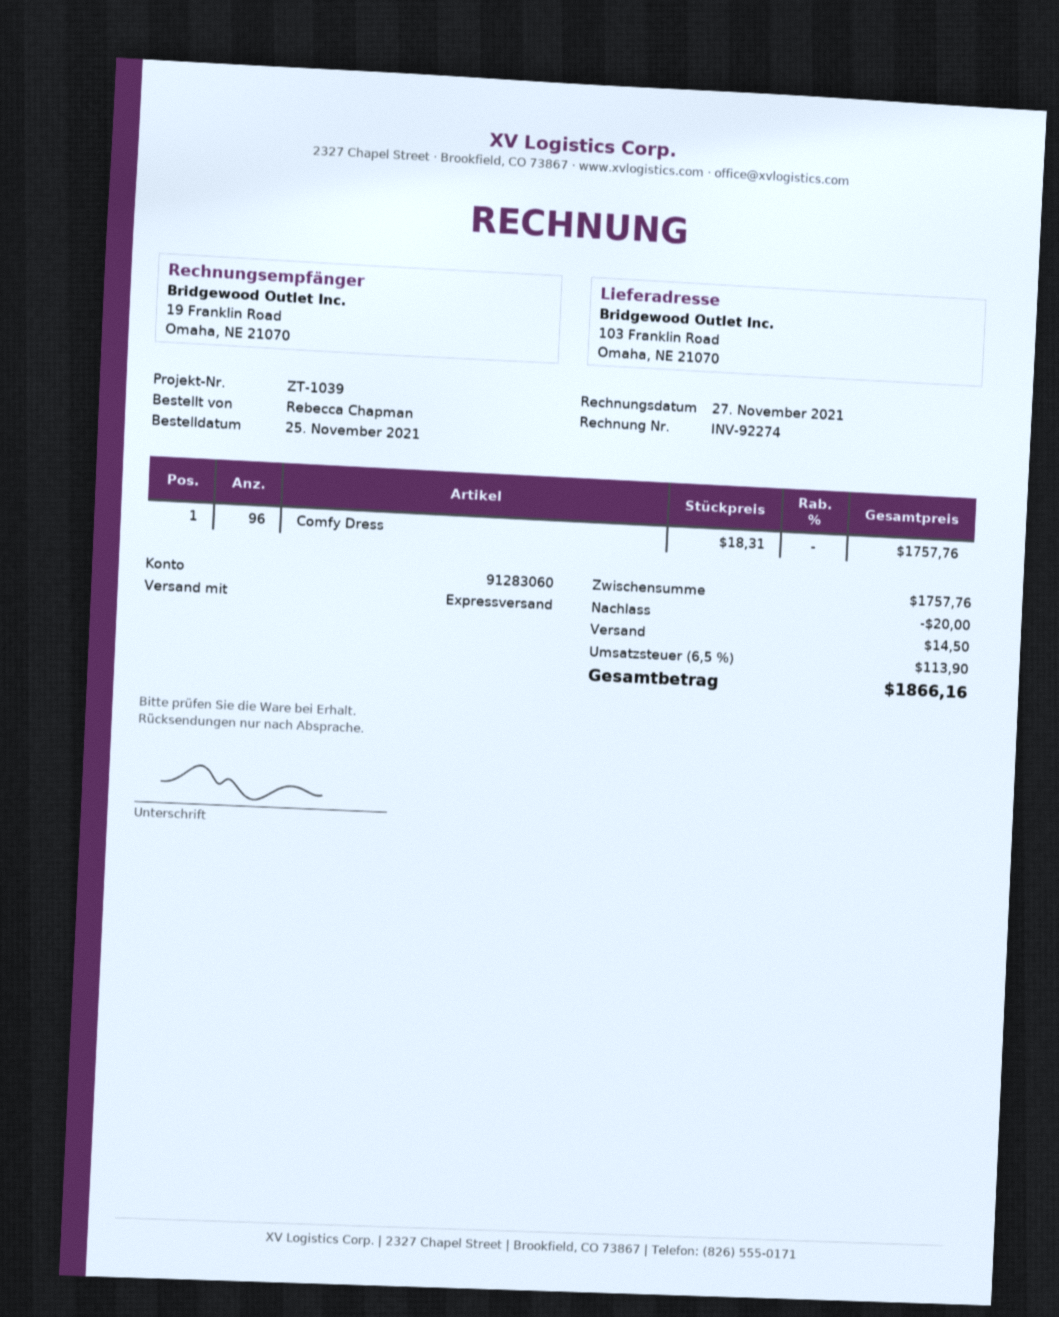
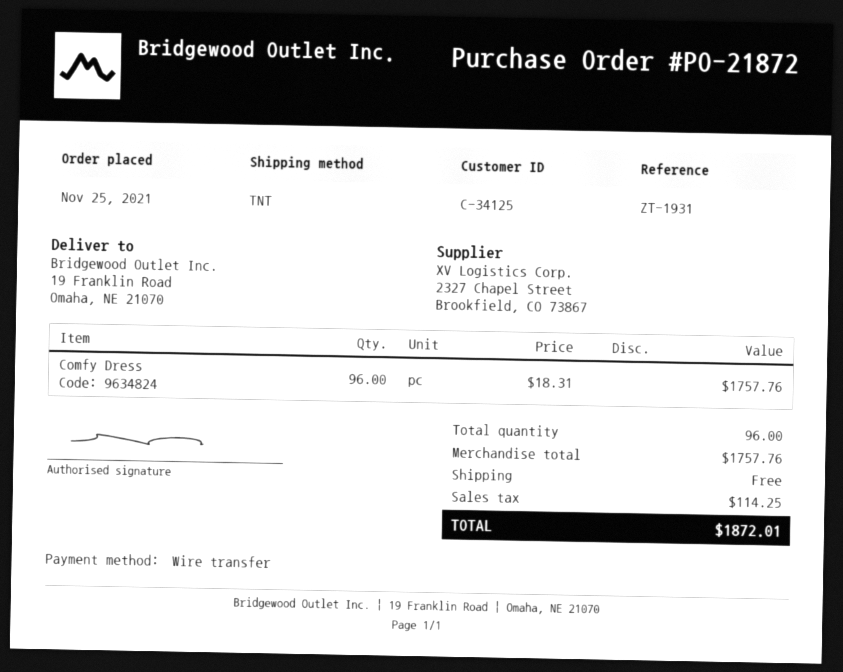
reference: ZT-1039 -> ZT-1931
shipping method: express -> TNT
ship to: 103 Franklin Road, Omaha, NE 21070 -> 19 Franklin Road, Omaha, NE 21070
discount: 20.00 -> none
shipping: 14.50 -> 0.00
tax: 113.90 -> 114.25
total: 1866.16 -> 1872.01

